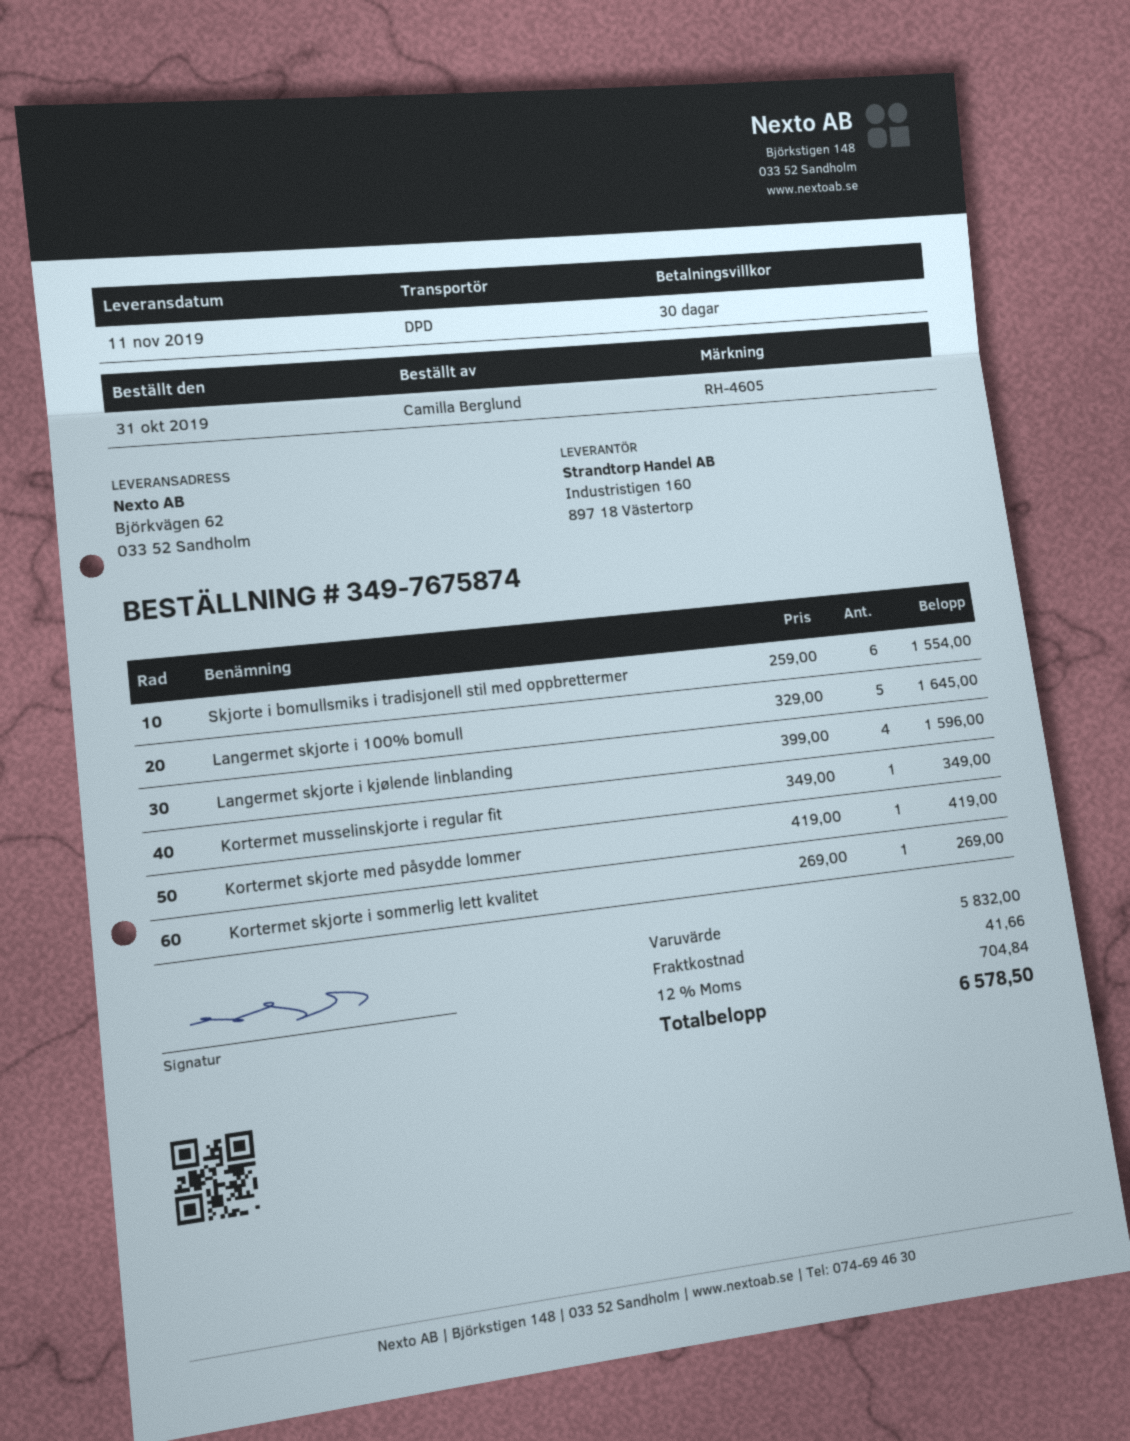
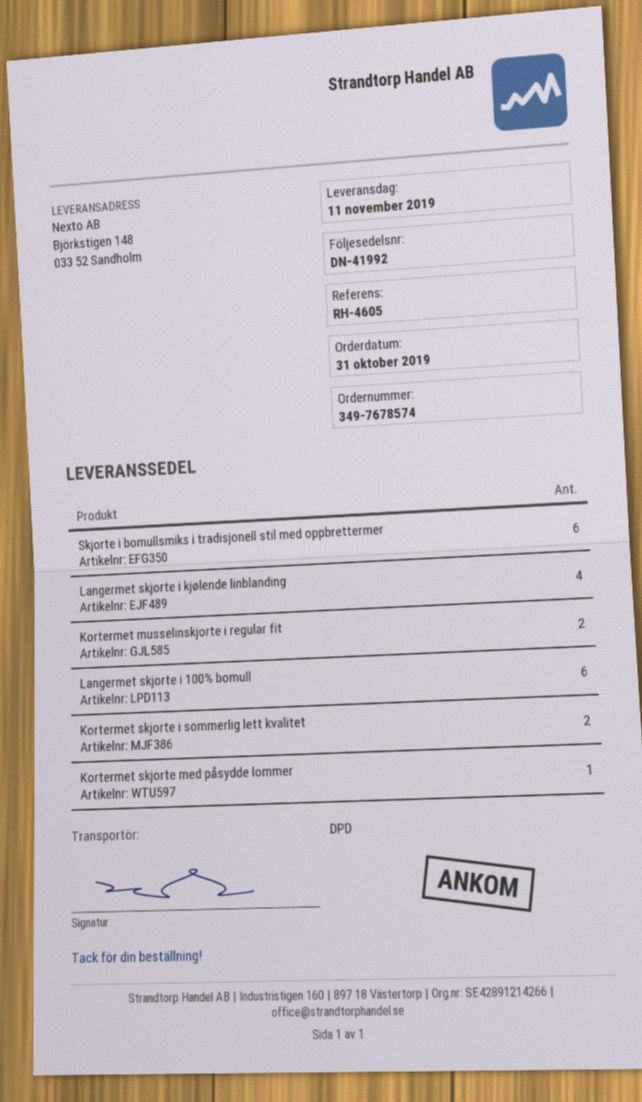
order number: 349-7675874 -> 349-7678574
ship to: Björkvägen 62, 033 52 Sandholm -> Björkstigen 148, 033 52 Sandholm
Langermet skjorte i 100% bomull: 5 -> 6
Kortermet musselinskjorte i regular fit: 1 -> 2
Kortermet skjorte i sommerlig lett kvalitet: 1 -> 2

